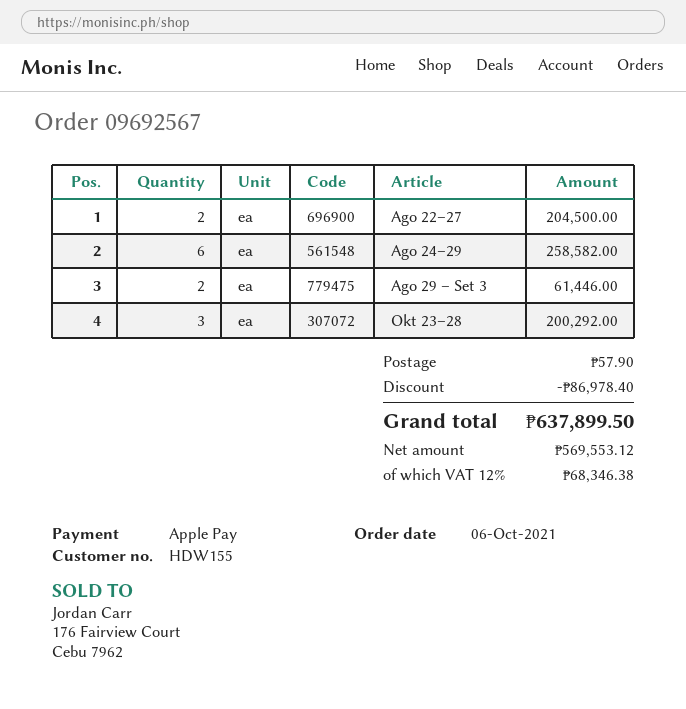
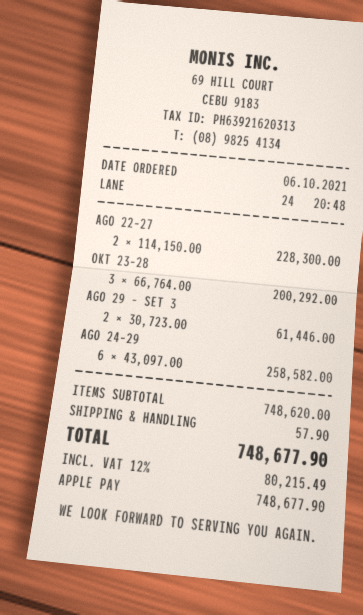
Ago 22–27: 2 for 204500.00 -> 2 for 228300.00
discount: 86978.40 -> none
tax: 12% = 68346.38 -> 12% = 80215.49
total: 637899.50 -> 748677.90

